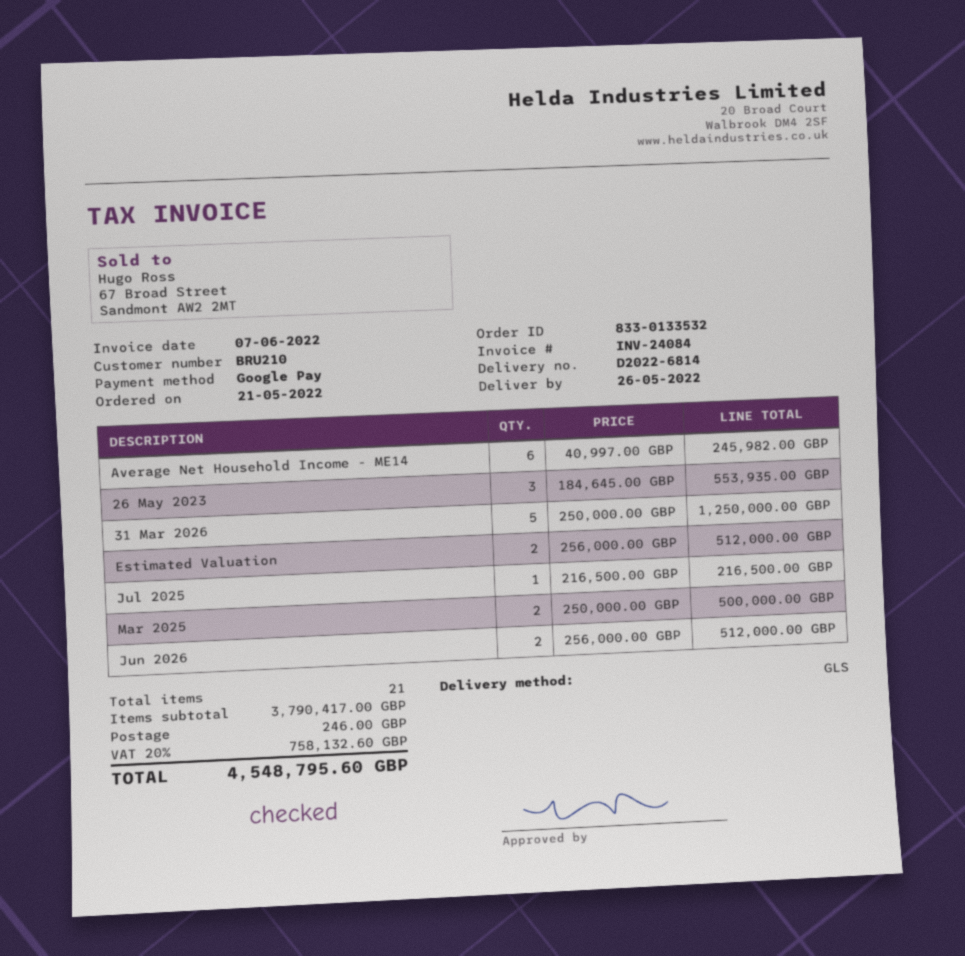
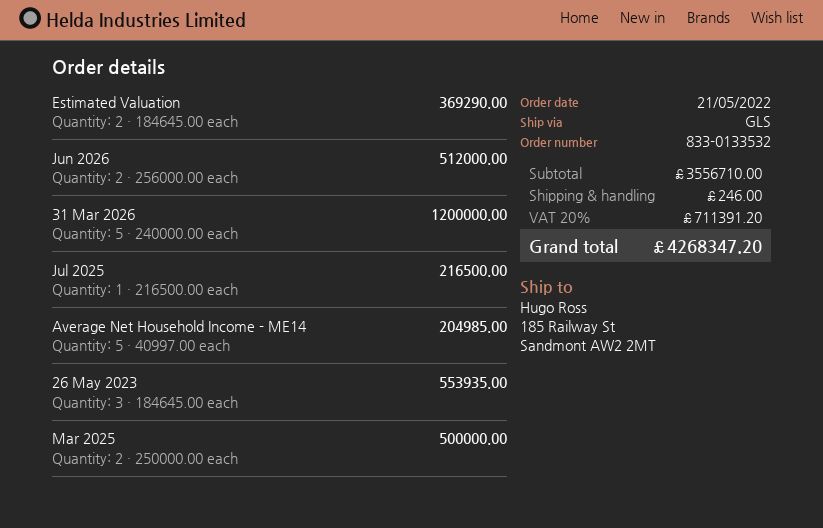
Average Net Household Income - ME14: 6 x 40997.00 = 245982.00 -> 5 x 40997.00 = 204985.00
31 Mar 2026: 5 x 250000.00 = 1250000.00 -> 5 x 240000.00 = 1200000.00
Estimated Valuation: 2 x 256000.00 = 512000.00 -> 2 x 184645.00 = 369290.00
subtotal: 3790417.00 -> 3556710.00
tax: 20% = 758132.60 -> 20% = 711391.20
total: 4548795.60 -> 4268347.20

